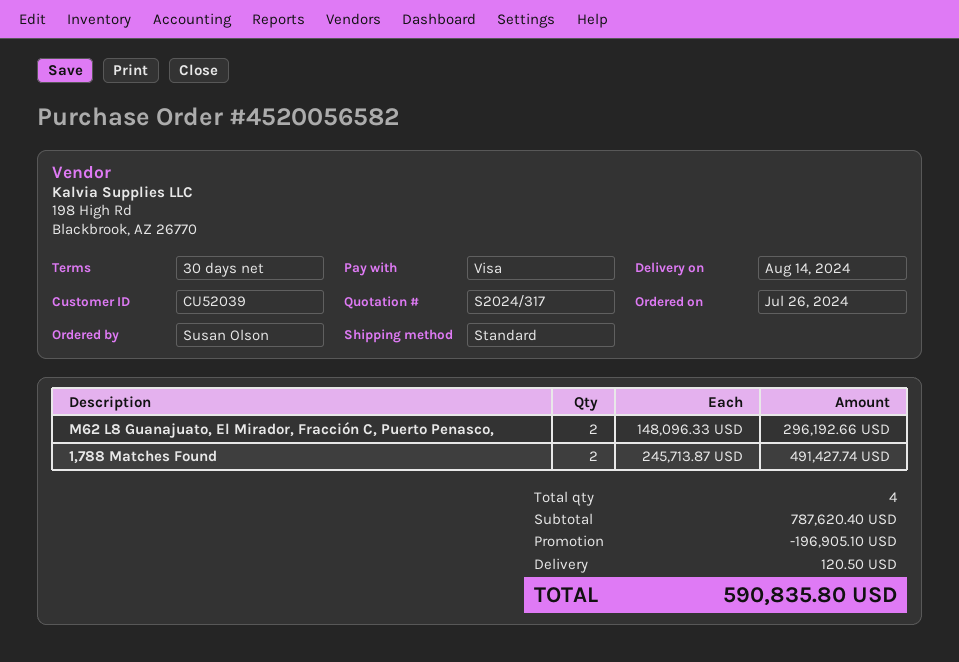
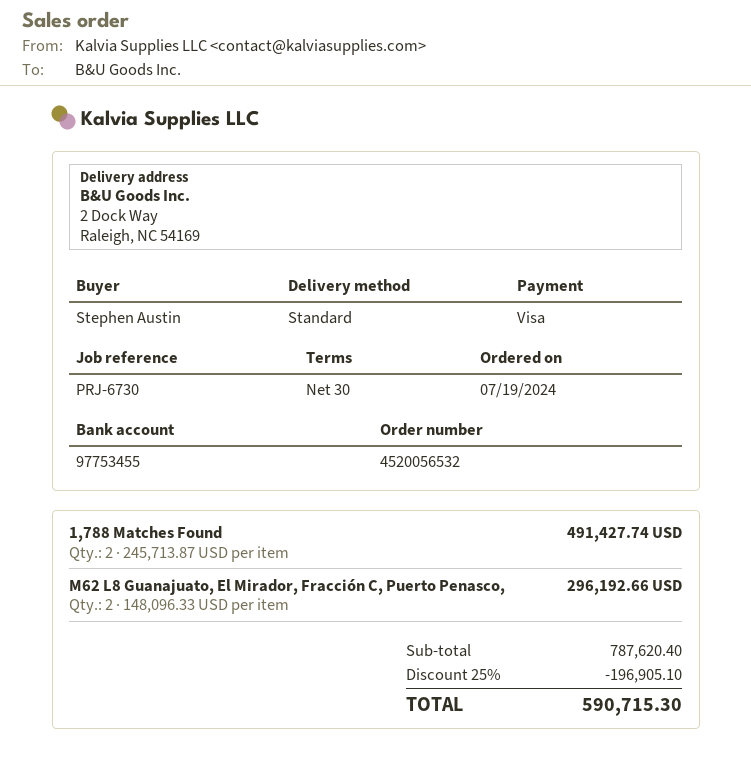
order number: 4520056582 -> 4520056532
order date: 2024-07-26 -> 2024-07-19
ordered by: Susan Olson -> Stephen Austin
shipping: 120.50 -> none
total: 590835.80 -> 590715.30

